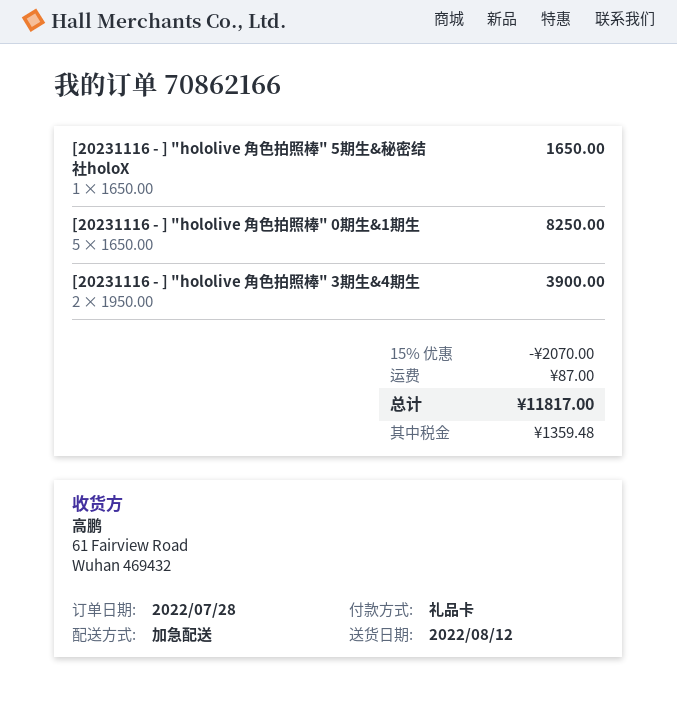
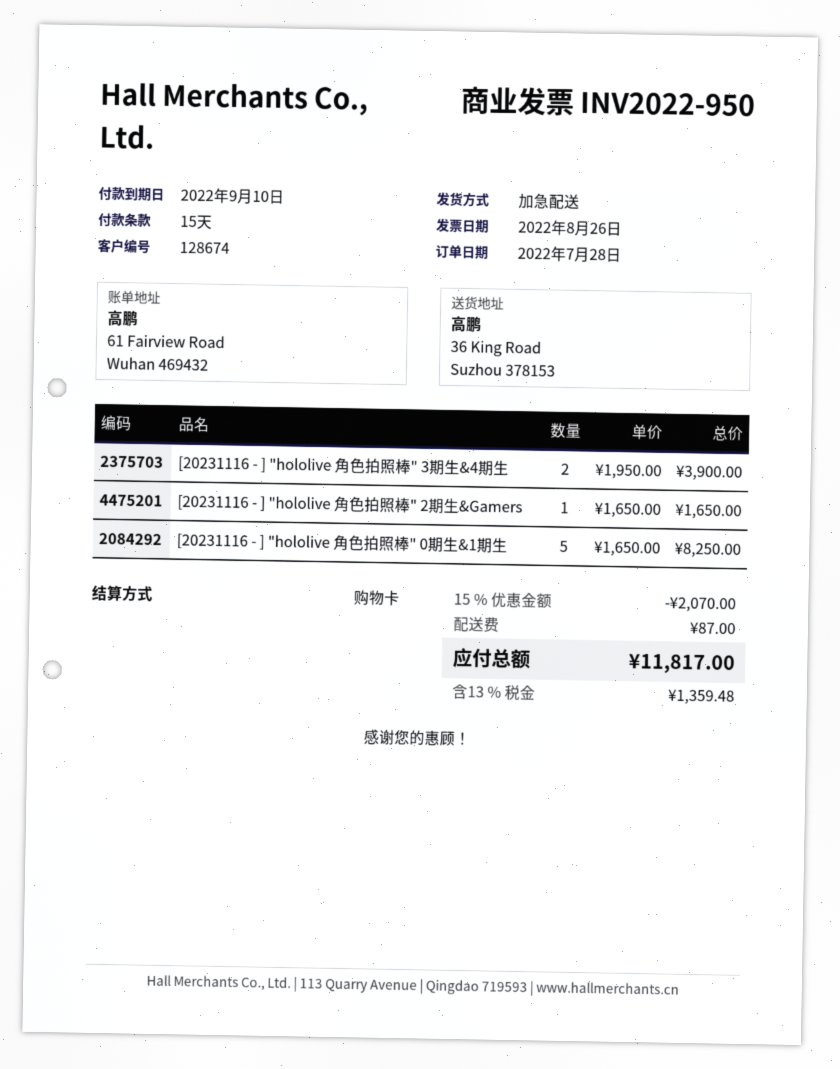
ship to: 61 Fairview Road, Wuhan 469432 -> 36 King Road, Suzhou 378153
[20231116 - ] "hololive 角色拍照棒" 5期生&秘密结社holoX: 1 x 1650.00 = 1650.00 -> none
[20231116 - ] "hololive 角色拍照棒" 2期生&Gamers: none -> 1 x 1650.00 = 1650.00

